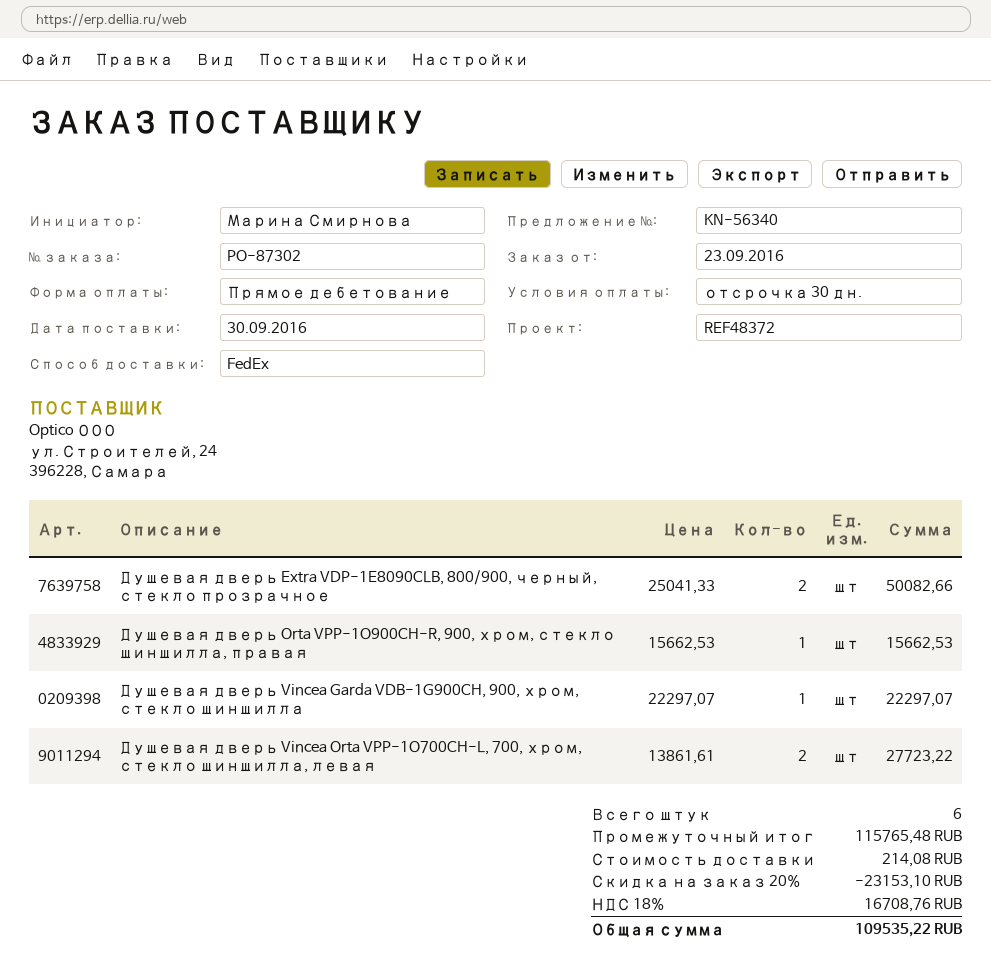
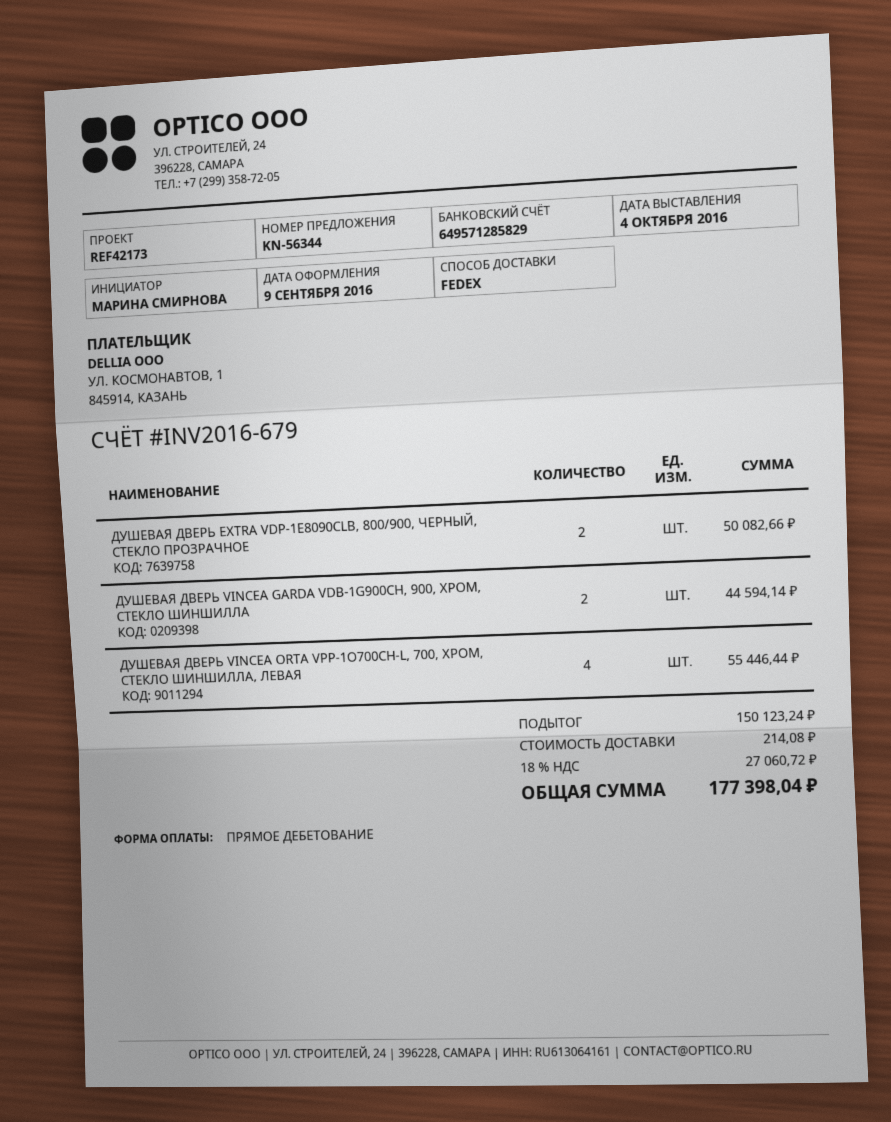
quote number: KN-56340 -> KN-56344
order date: 2016-09-23 -> 2016-09-09
reference: REF48372 -> REF42173
Душевая дверь Orta VPP-1O900CH-R, 900, хром, стекло шиншилла, правая: 1 for 15662.53 -> none
Душевая дверь Vincea Garda VDB-1G900CH, 900, хром, стекло шиншилла: 1 for 22297.07 -> 2 for 44594.14
Душевая дверь Vincea Orta VPP-1O700CH-L, 700, хром, стекло шиншилла, левая: 2 for 27723.22 -> 4 for 55446.44
subtotal: 115765.48 -> 150123.24
discount: 20% = 23153.10 -> none
tax: 18% = 16708.76 -> 18% = 27060.72
total: 109535.22 -> 177398.04

